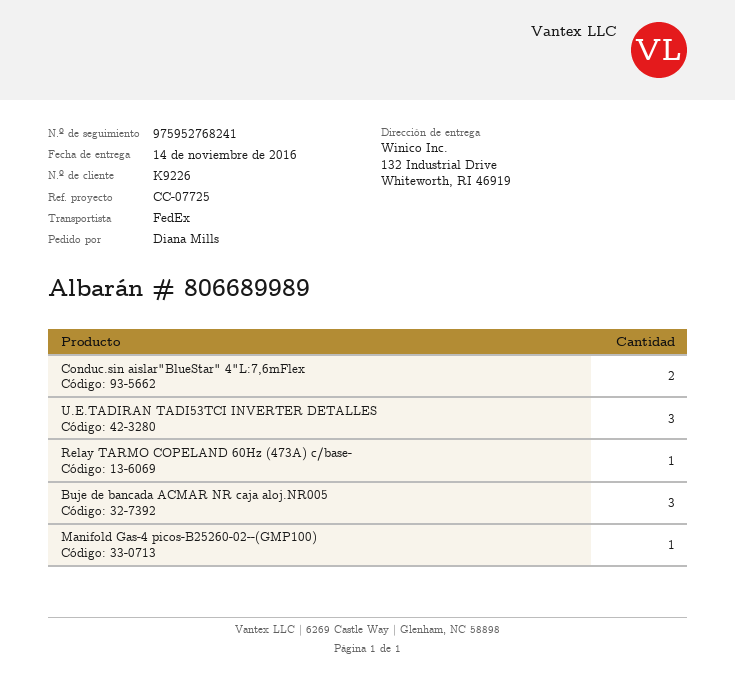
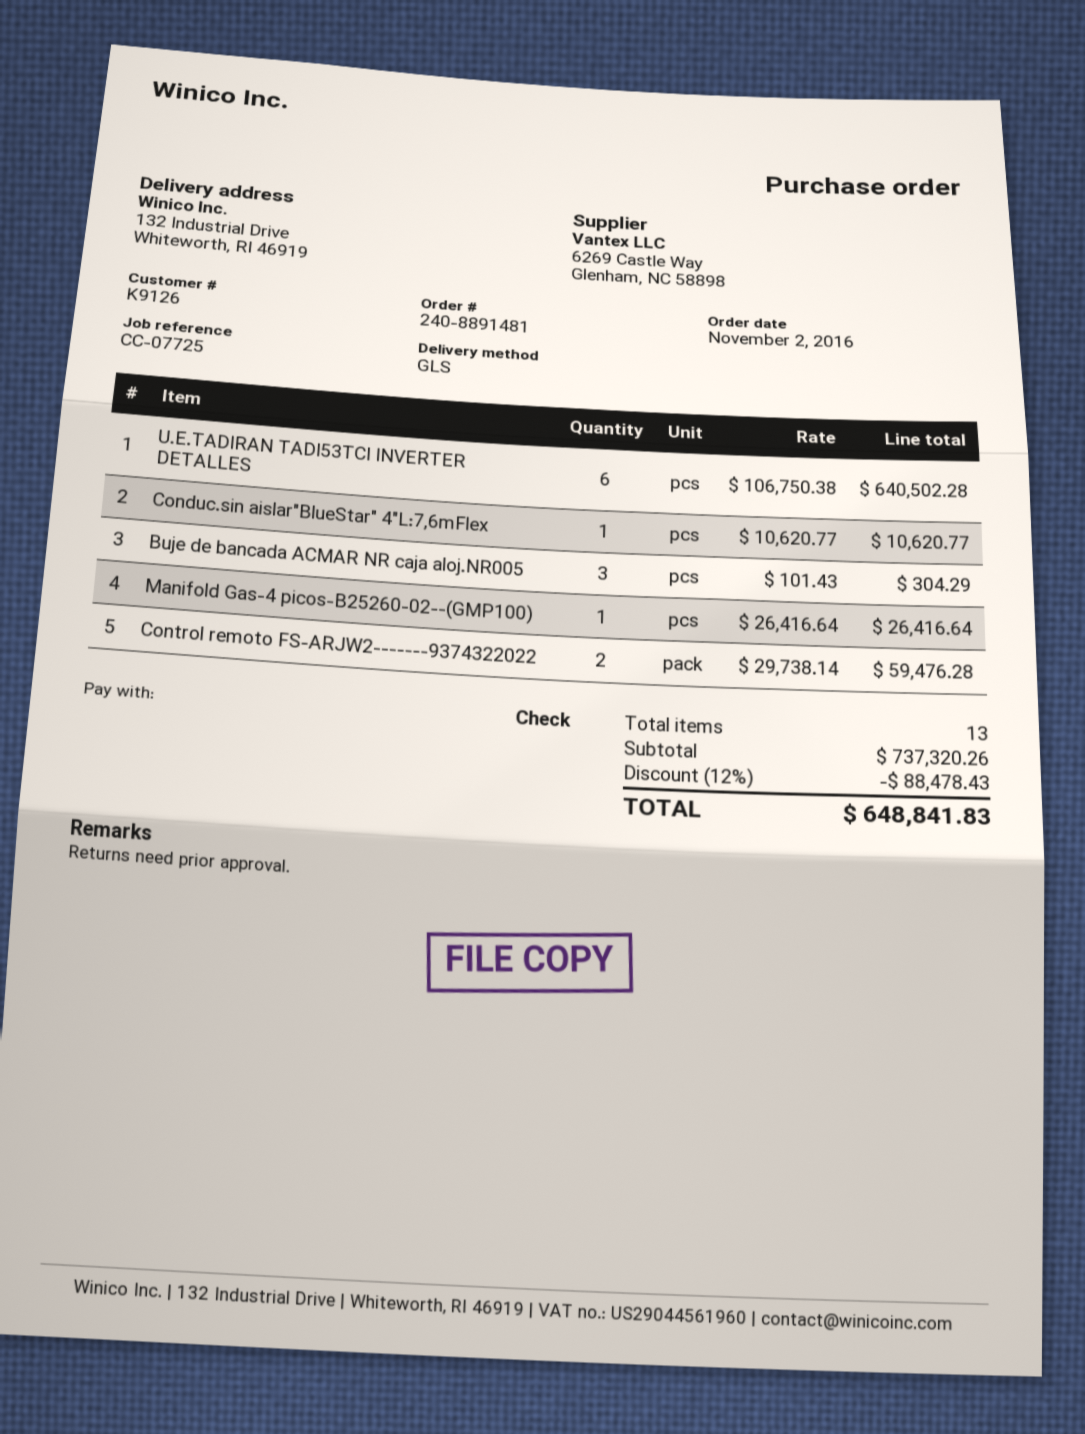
customer number: K9226 -> K9126
shipping method: FedEx -> GLS
Conduc.sin aislar"BlueStar" 4"L:7,6mFlex: 2 -> 1
U.E.TADIRAN TADI53TCI INVERTER DETALLES: 3 -> 6
Relay TARMO COPELAND 60Hz (473A) c/base-: 1 -> none
Control remoto FS-ARJW2-------9374322022: none -> 2

